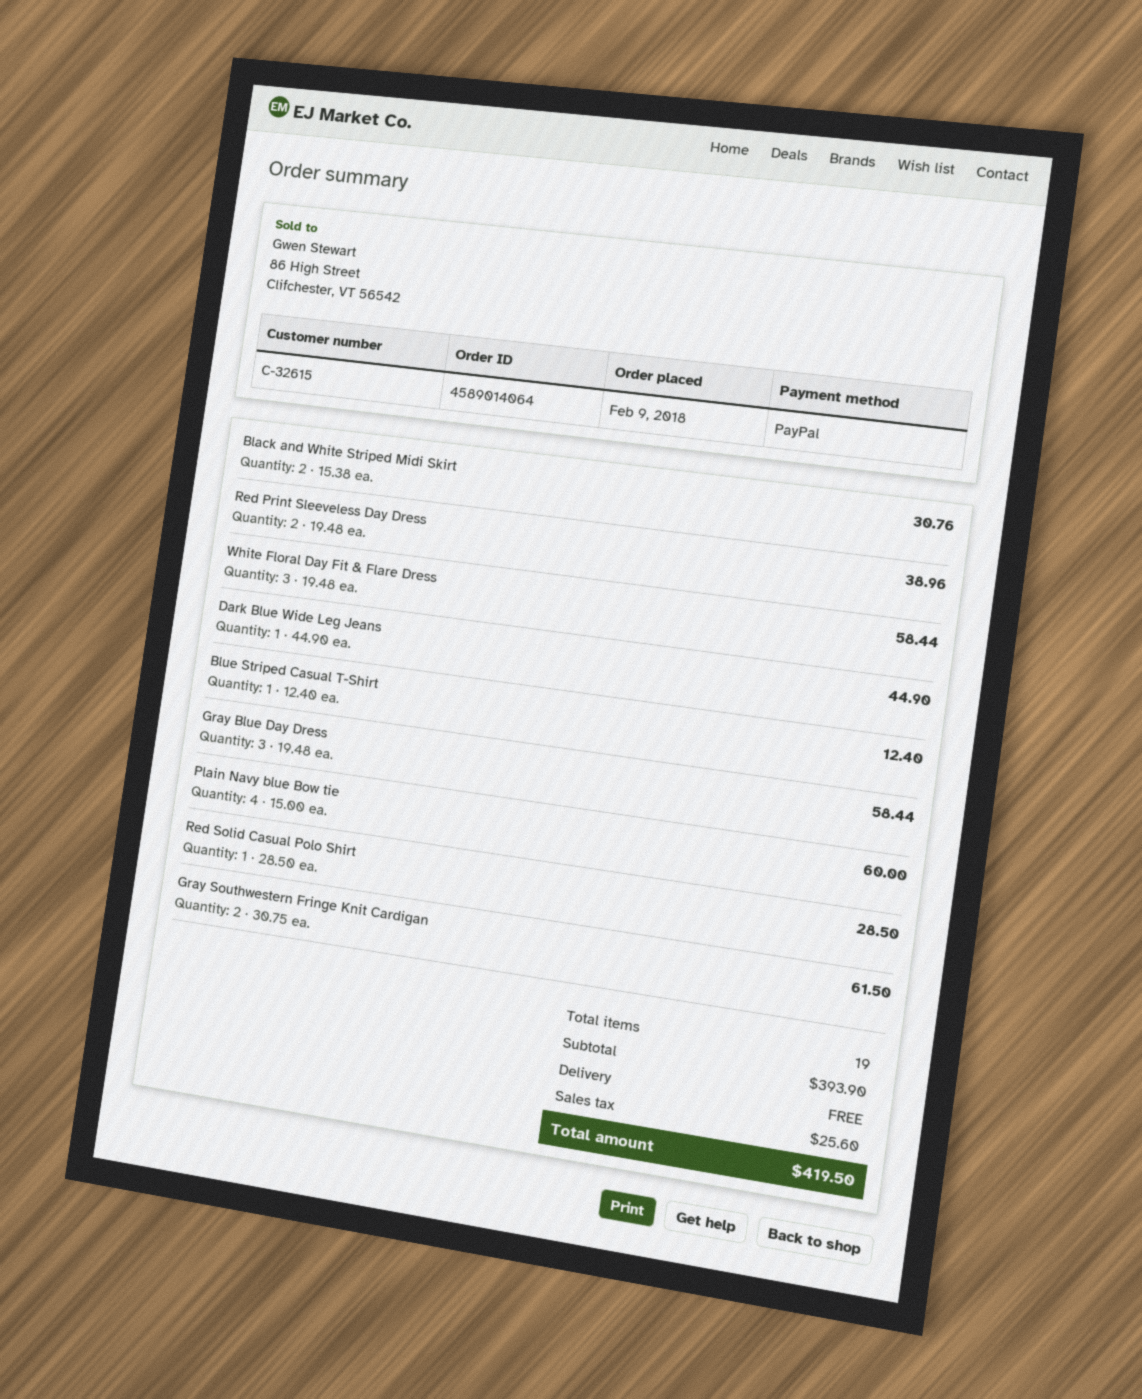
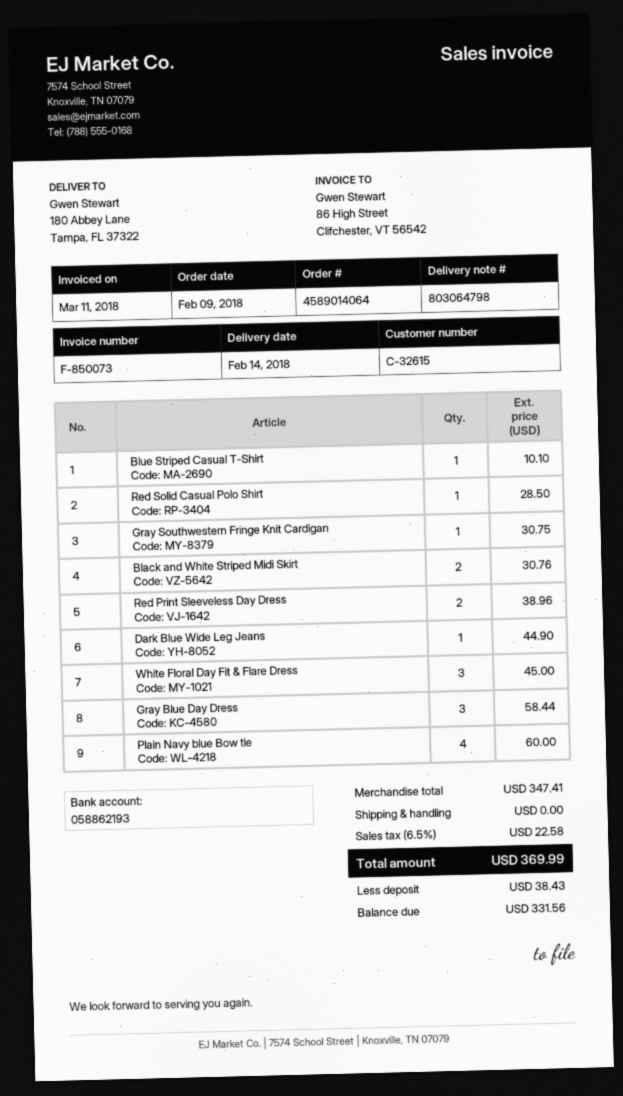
White Floral Day Fit & Flare Dress: 3 for 58.44 -> 3 for 45.00
Blue Striped Casual T-Shirt: 1 for 12.40 -> 1 for 10.10
Gray Southwestern Fringe Knit Cardigan: 2 for 61.50 -> 1 for 30.75
subtotal: 393.90 -> 347.41
tax: 25.60 -> 22.58
total: 419.50 -> 369.99

